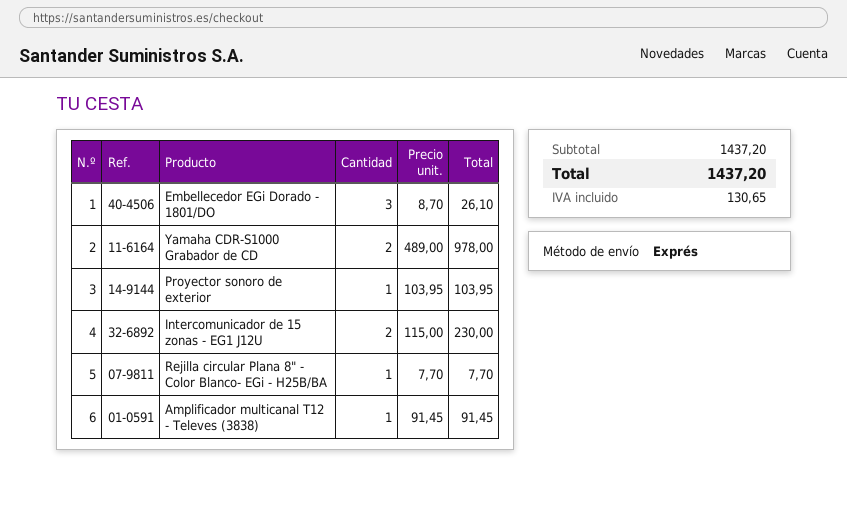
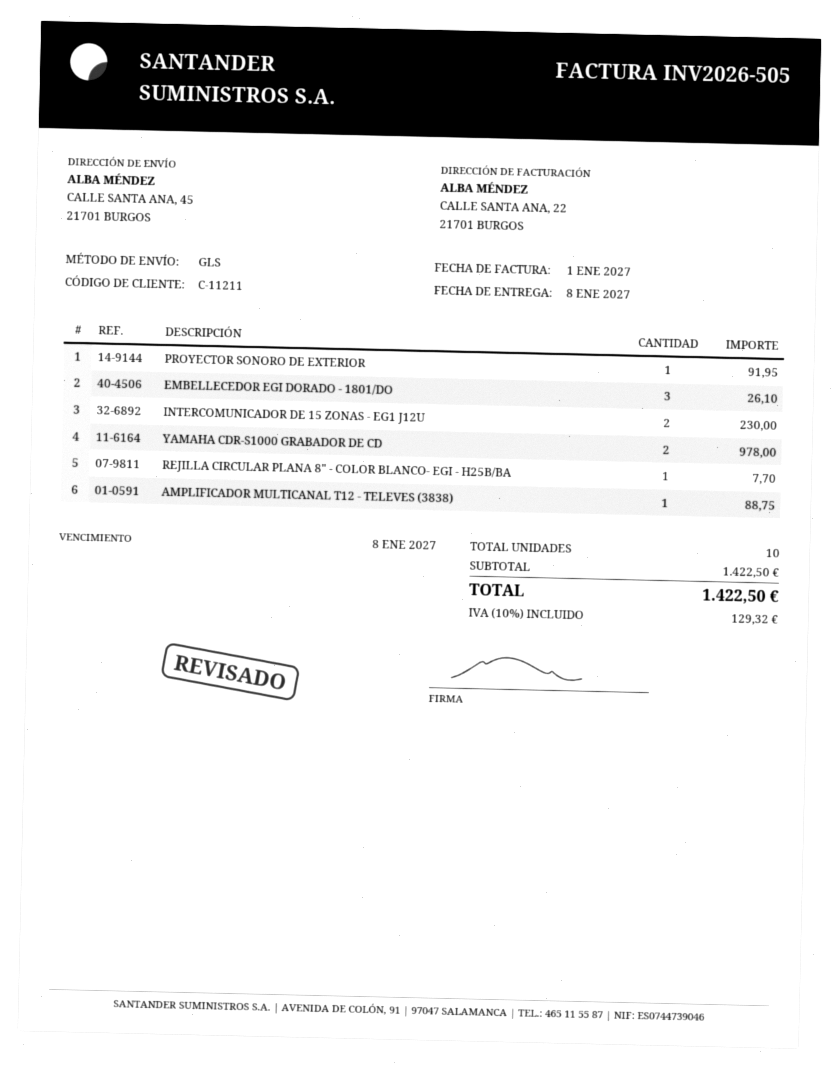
shipping method: express -> GLS
Proyector sonoro de exterior: 1 for 103.95 -> 1 for 91.95
Amplificador multicanal T12 - Televes (3838): 1 for 91.45 -> 1 for 88.75
subtotal: 1437.20 -> 1422.50
tax: 130.65 -> 129.32
total: 1437.20 -> 1422.50

